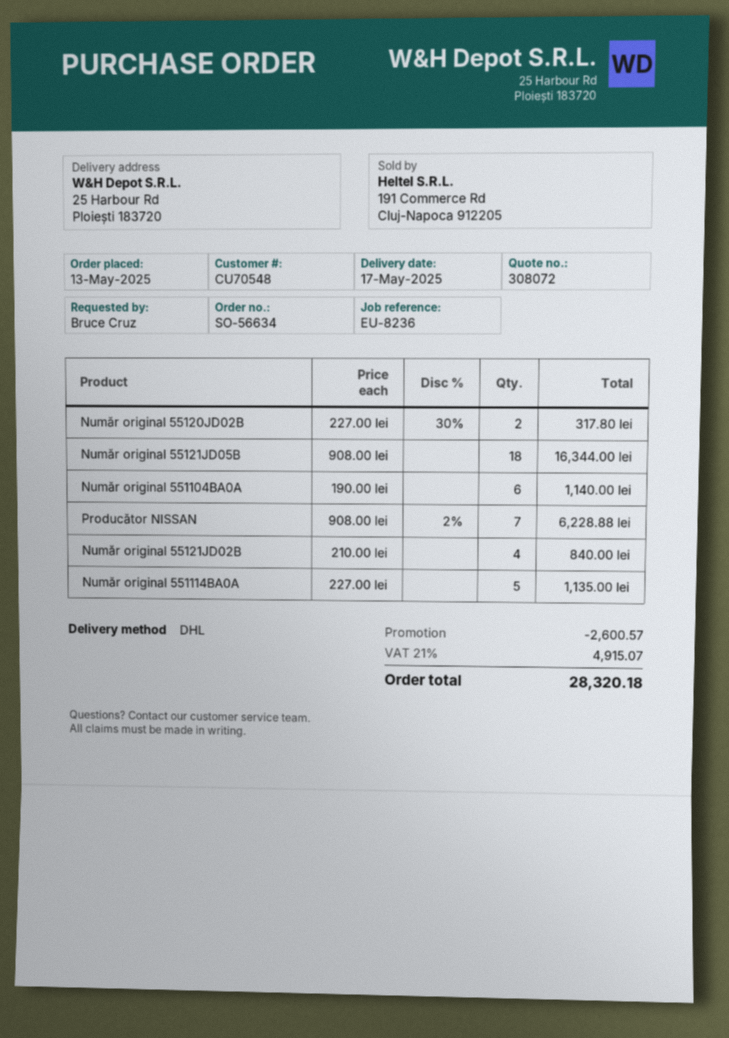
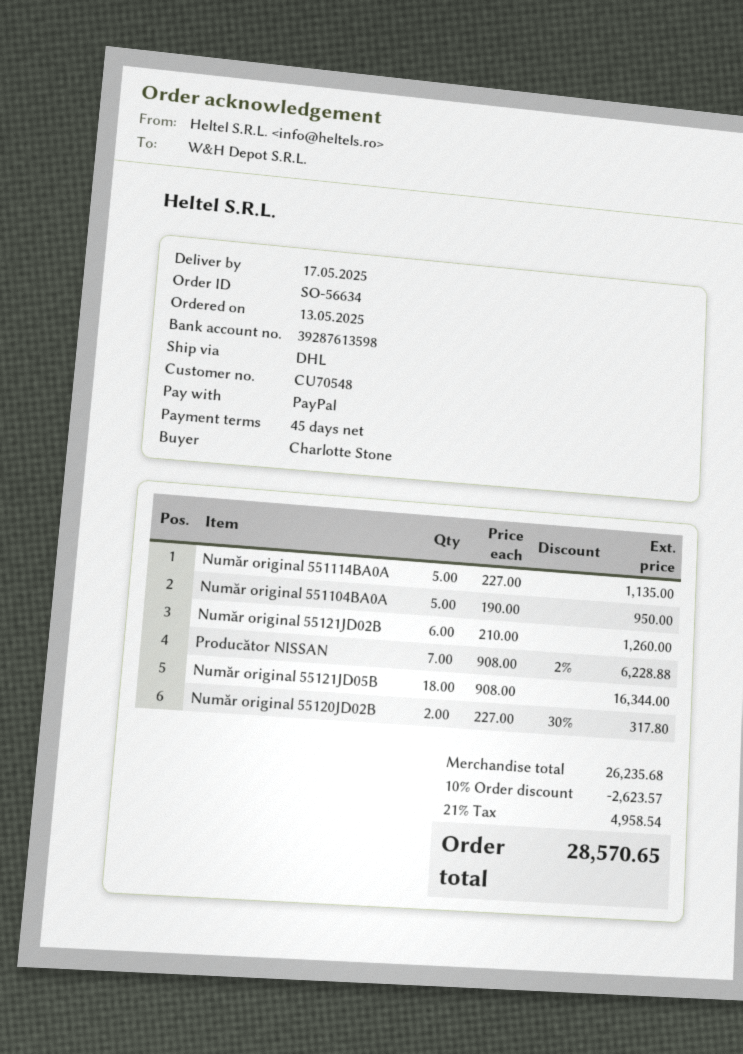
ordered by: Bruce Cruz -> Charlotte Stone
Număr original 551104BA0A: 6 x 190.00 = 1140.00 -> 5 x 190.00 = 950.00
Număr original 55121JD02B: 4 x 210.00 = 840.00 -> 6 x 210.00 = 1260.00
discount: 2600.57 -> 2623.57
tax: 21% = 4915.07 -> 21% = 4958.54
total: 28320.18 -> 28570.65

